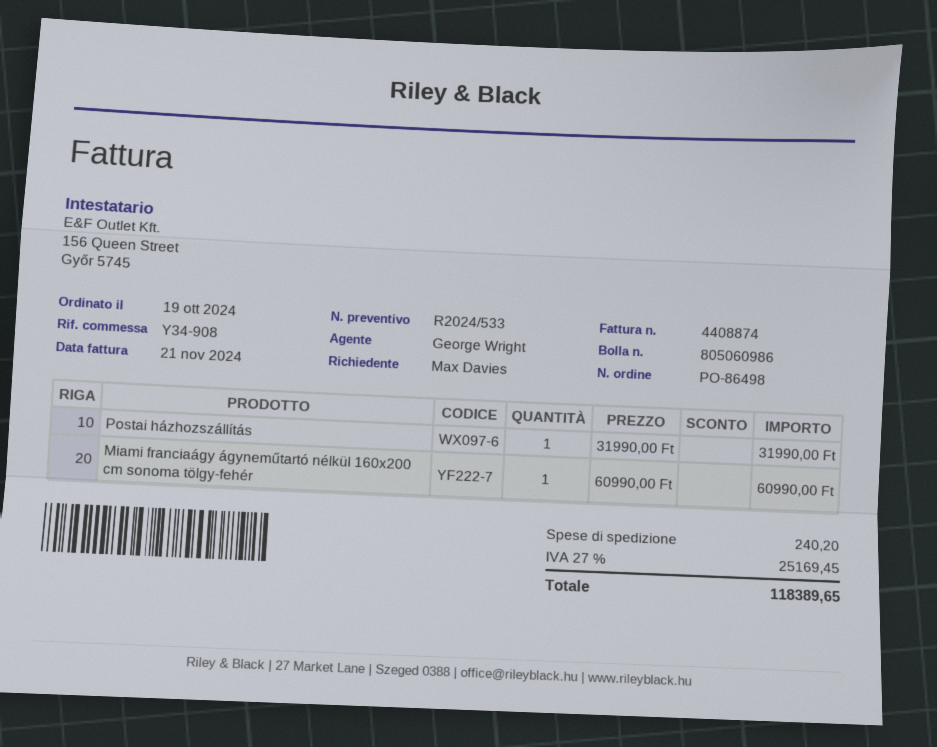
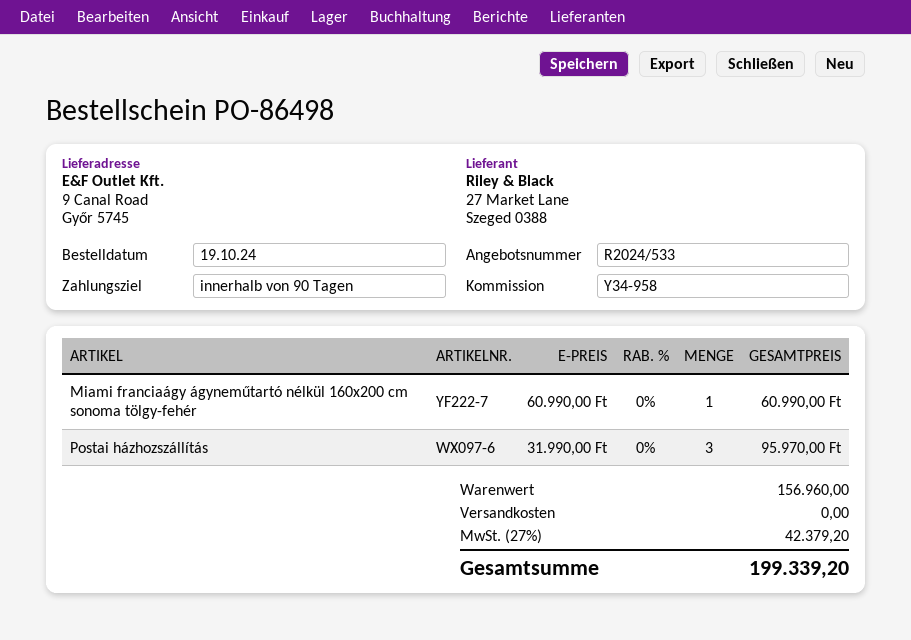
reference: Y34-908 -> Y34-958
Postai házhozszállítás: 1 x 31990.00 = 31990.00 -> 3 x 31990.00 = 95970.00
shipping: 240.20 -> 0.00
tax: 27% = 25169.45 -> 27% = 42379.20
total: 118389.65 -> 199339.20

